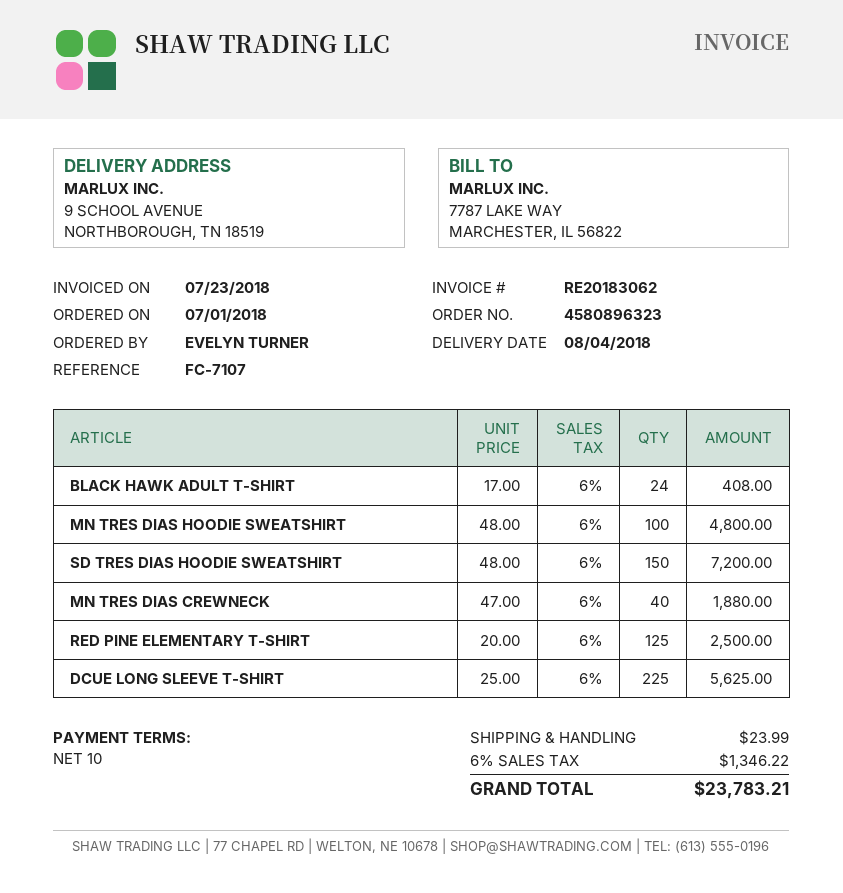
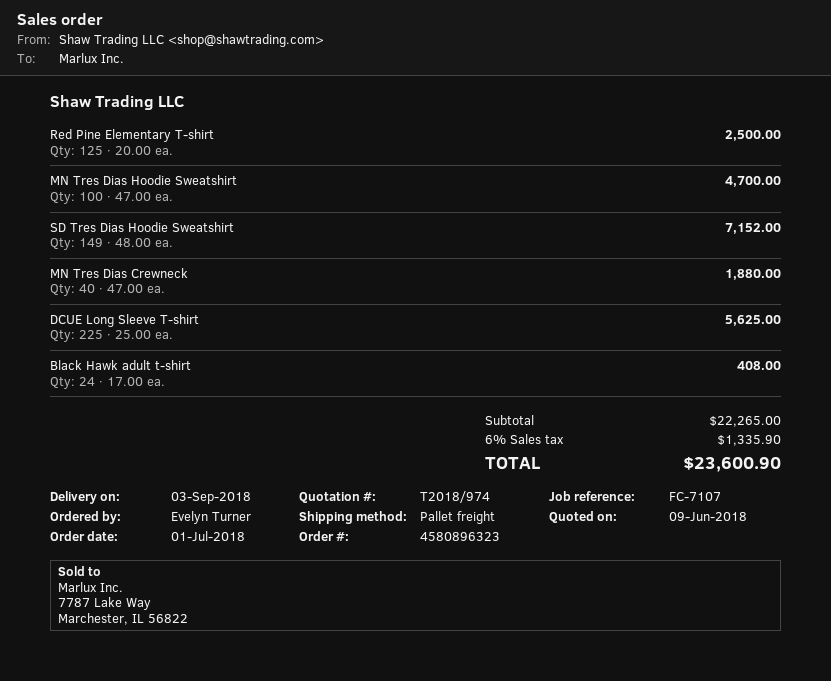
delivery date: 2018-08-04 -> 2018-09-03
MN TRES DIAS HOODIE SWEATSHIRT: 100 x 48.00 = 4800.00 -> 100 x 47.00 = 4700.00
SD TRES DIAS HOODIE SWEATSHIRT: 150 x 48.00 = 7200.00 -> 149 x 48.00 = 7152.00
shipping: 23.99 -> none
tax: 6% = 1346.22 -> 6% = 1335.90
total: 23783.21 -> 23600.90

